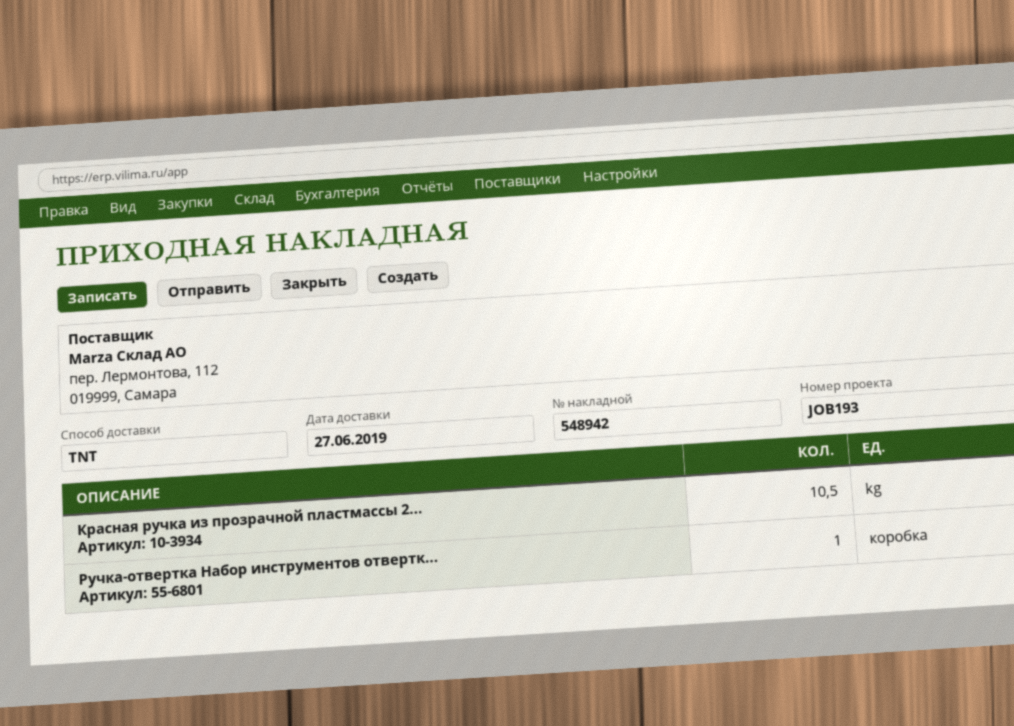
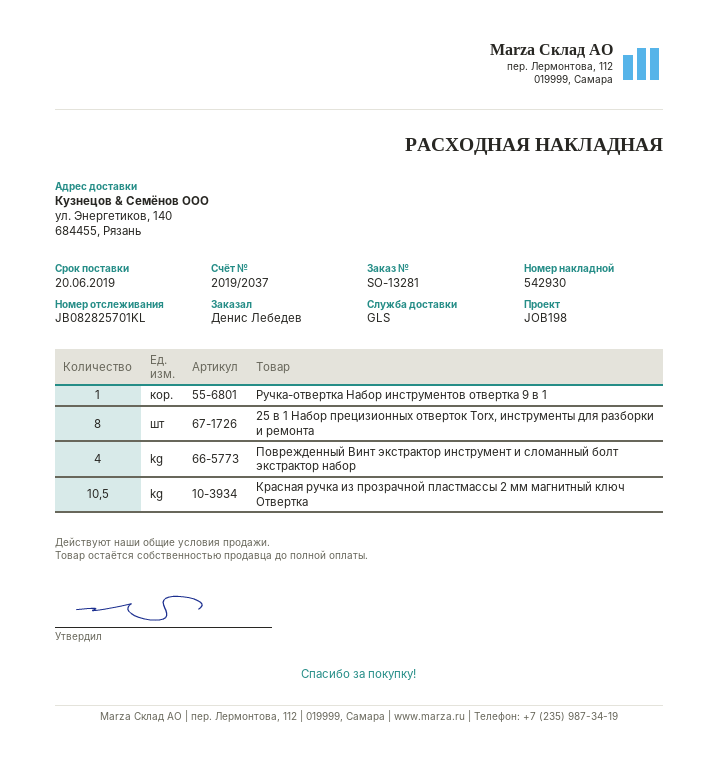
delivery note number: 548942 -> 542930
delivery date: 2019-06-27 -> 2019-06-20
reference: JOB193 -> JOB198
shipping method: TNT -> GLS
25 в 1 Набор прецизионных отверток Torx, инструменты для разборки и ремонта: none -> 8
Поврежденный Винт экстрактор инструмент и сломанный болт экстрактор набор: none -> 4

